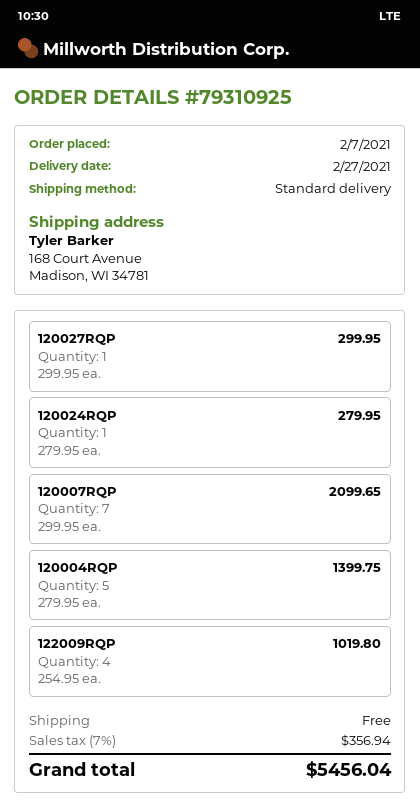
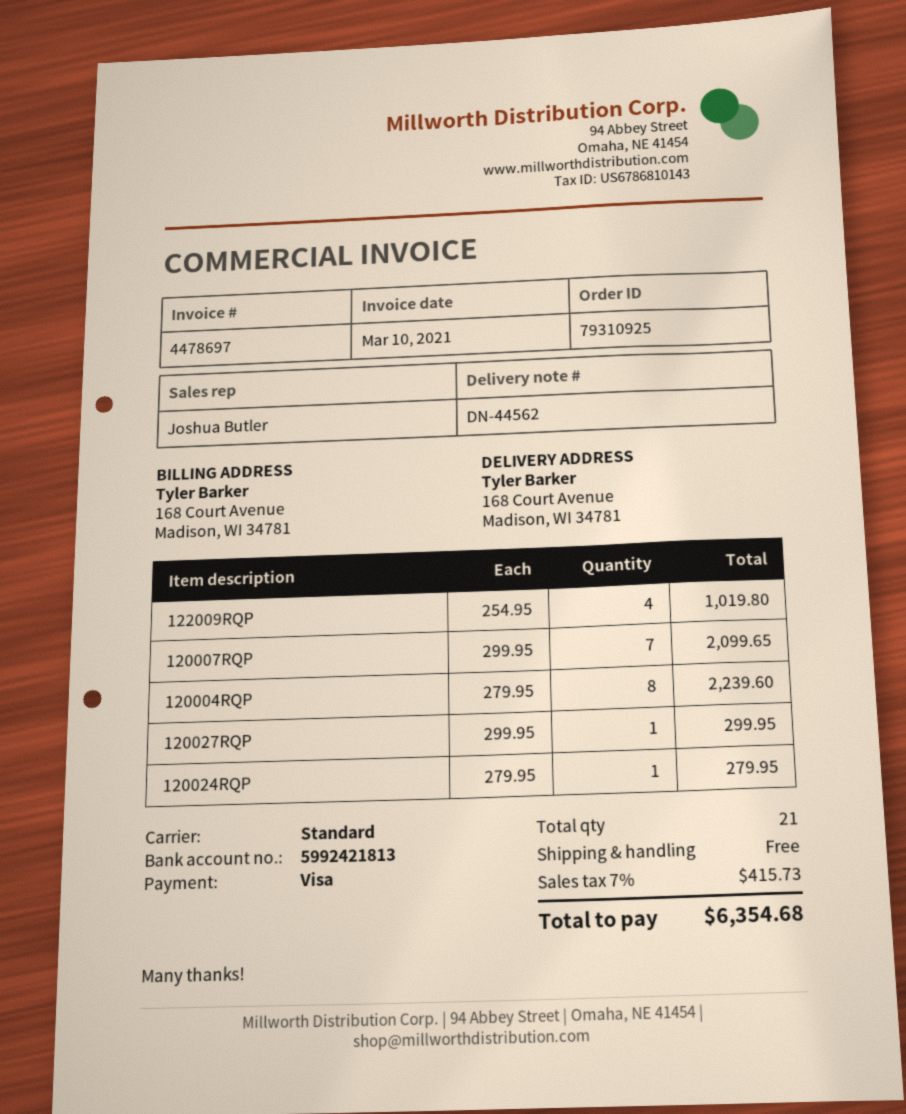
120004RQP: 5 x 279.95 = 1399.75 -> 8 x 279.95 = 2239.60
tax: 7% = 356.94 -> 7% = 415.73
total: 5456.04 -> 6354.68

